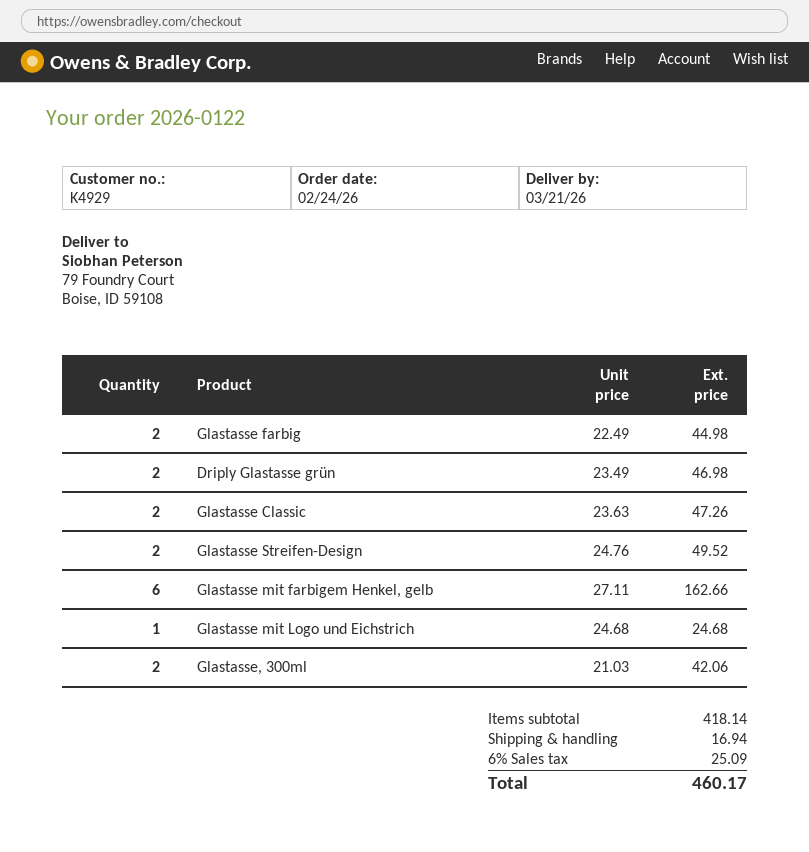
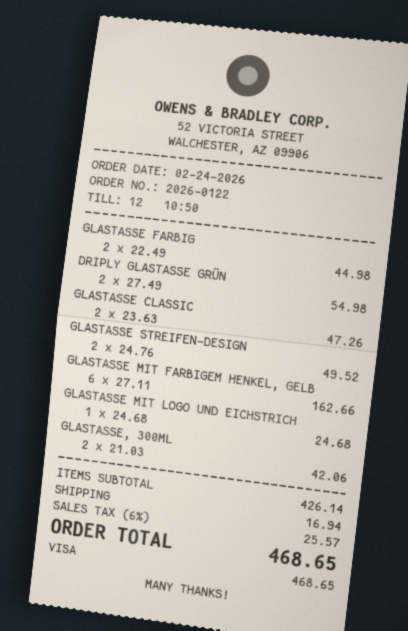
Driply Glastasse grün: 2 x 23.49 = 46.98 -> 2 x 27.49 = 54.98
subtotal: 418.14 -> 426.14
tax: 6% = 25.09 -> 6% = 25.57
total: 460.17 -> 468.65

